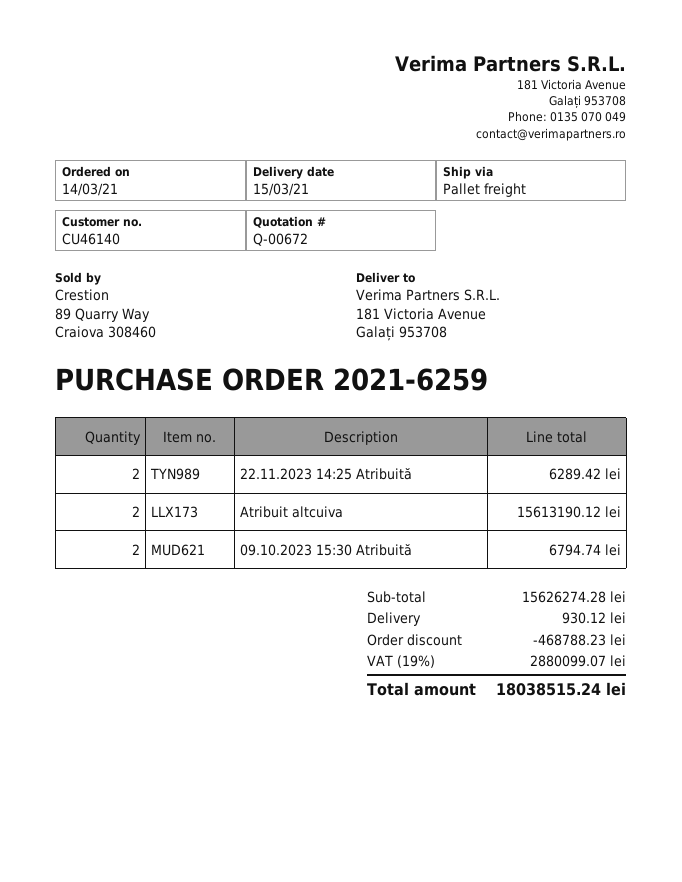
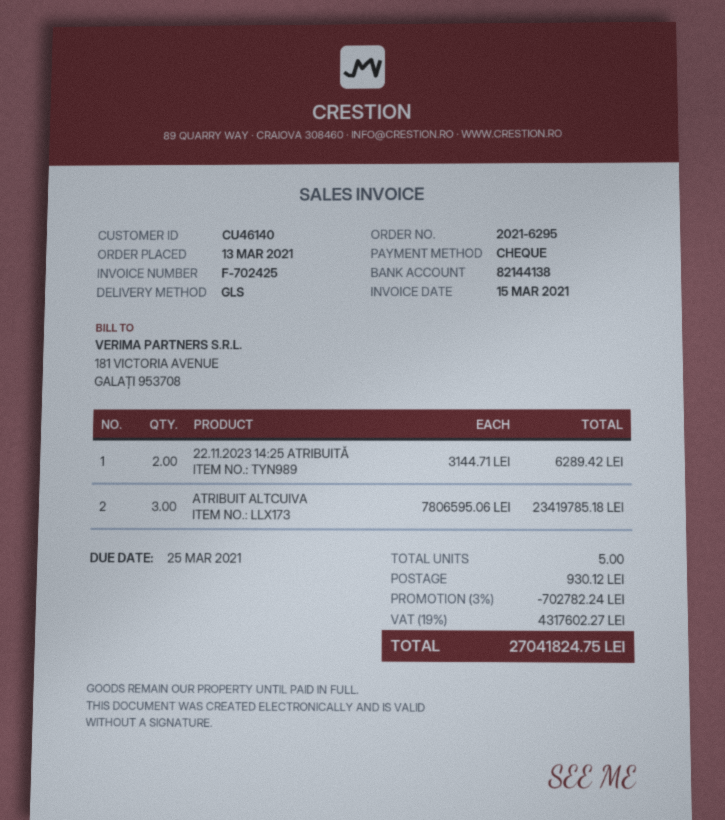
order number: 2021-6259 -> 2021-6295
order date: 2021-03-14 -> 2021-03-13
shipping method: pallet freight -> GLS
Atribuit altcuiva: 2 for 15613190.12 -> 3 for 23419785.18
09.10.2023 15:30 Atribuită: 2 for 6794.74 -> none
discount: 468788.23 -> 702782.24
tax: 19% = 2880099.07 -> 19% = 4317602.27
total: 18038515.24 -> 27041824.75

